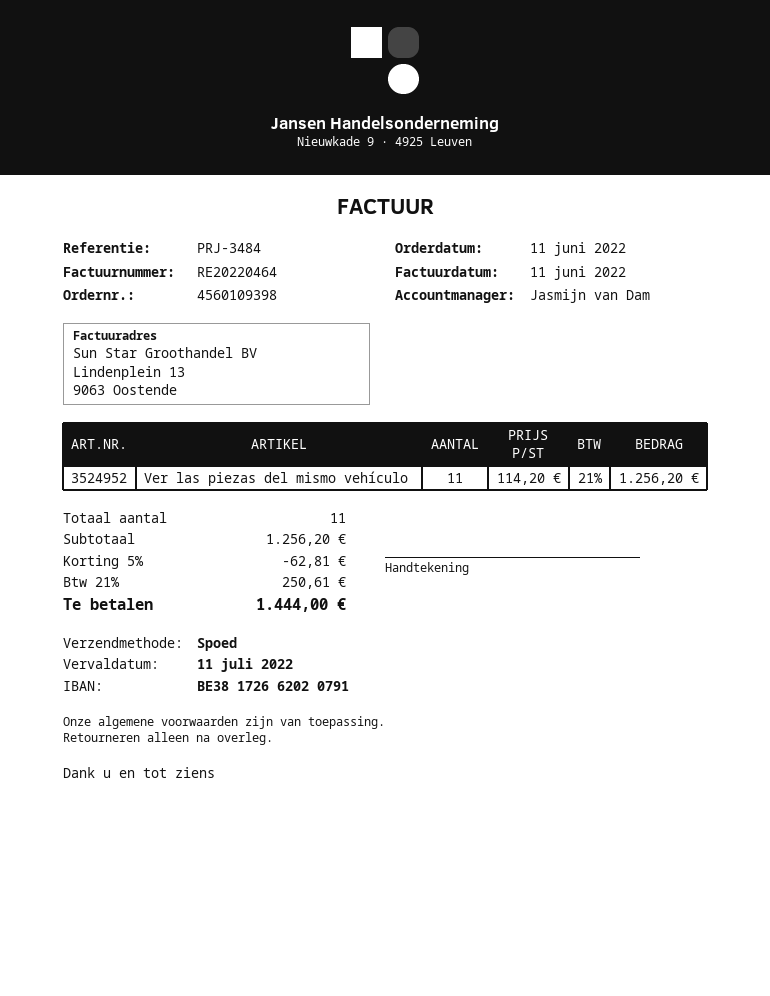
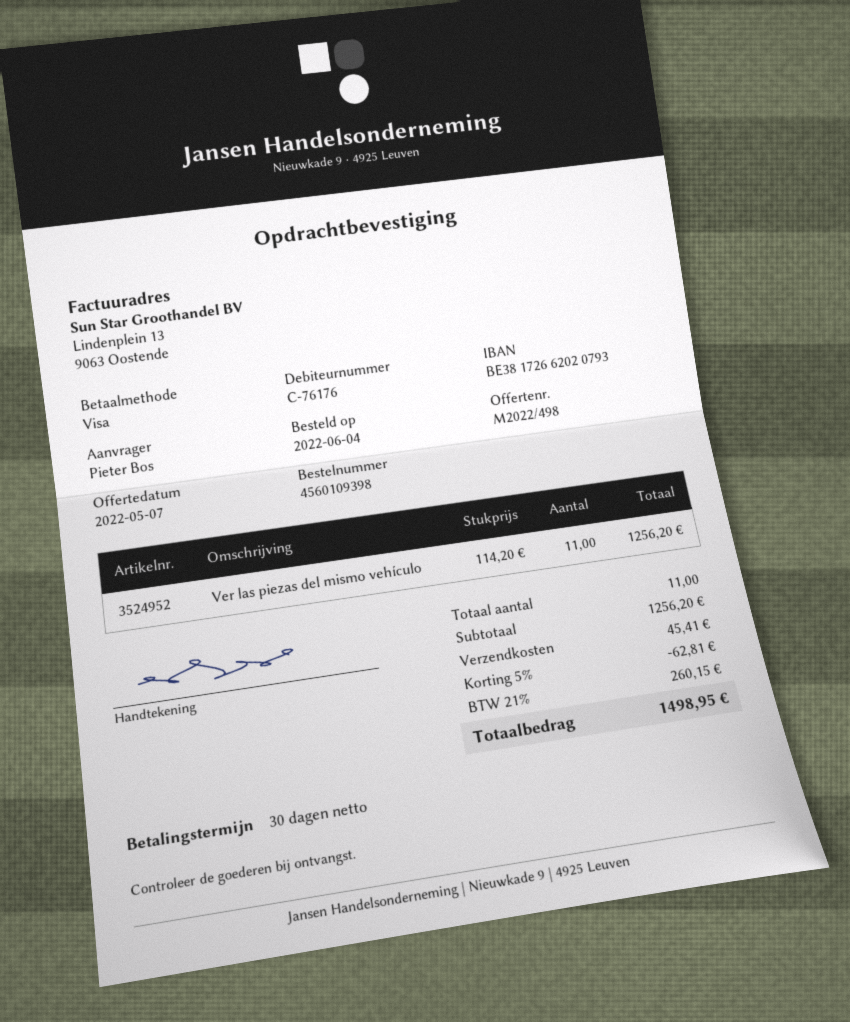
order date: 2022-06-11 -> 2022-06-04
bank account: BE38172662020791 -> BE38172662020793
shipping: none -> 45.41
tax: 21% = 250.61 -> 21% = 260.15
total: 1444.00 -> 1498.95

